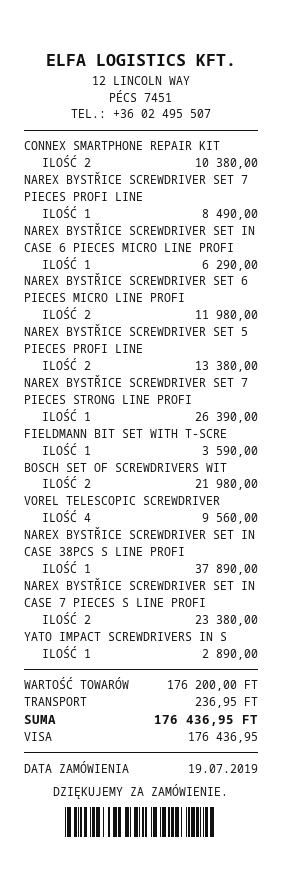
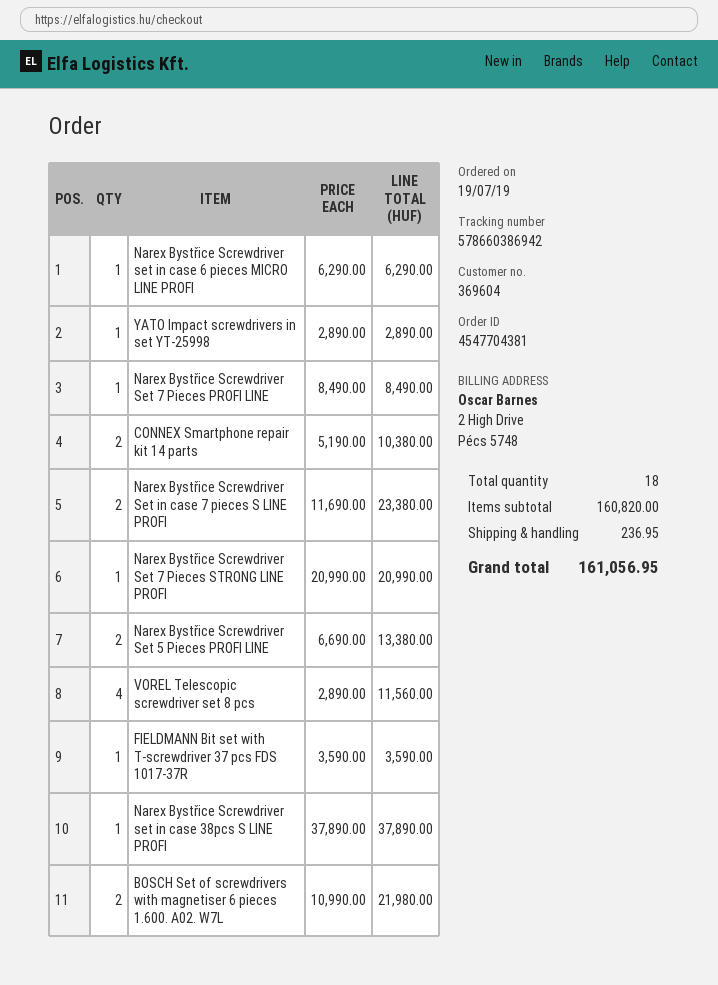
NAREX BYSTŘICE SCREWDRIVER SET 6 PIECES MICRO LINE PROFI: 2 for 11980.00 -> none
NAREX BYSTŘICE SCREWDRIVER SET 7 PIECES STRONG LINE PROFI: 1 for 26390.00 -> 1 for 20990.00
VOREL TELESCOPIC SCREWDRIVER: 4 for 9560.00 -> 4 for 11560.00
subtotal: 176200.00 -> 160820.00
total: 176436.95 -> 161056.95

